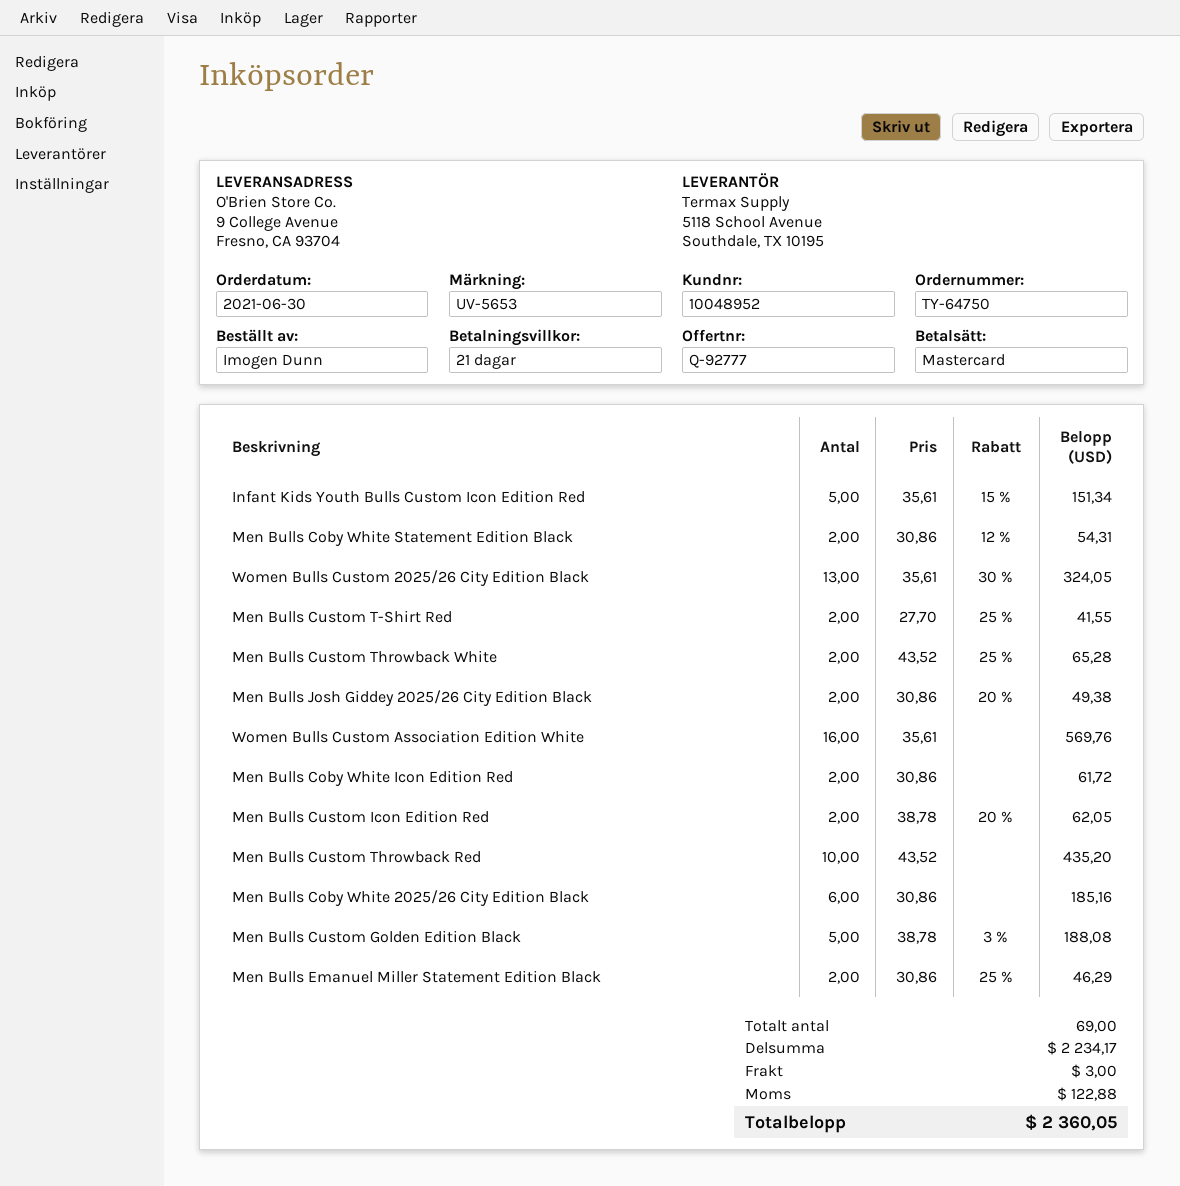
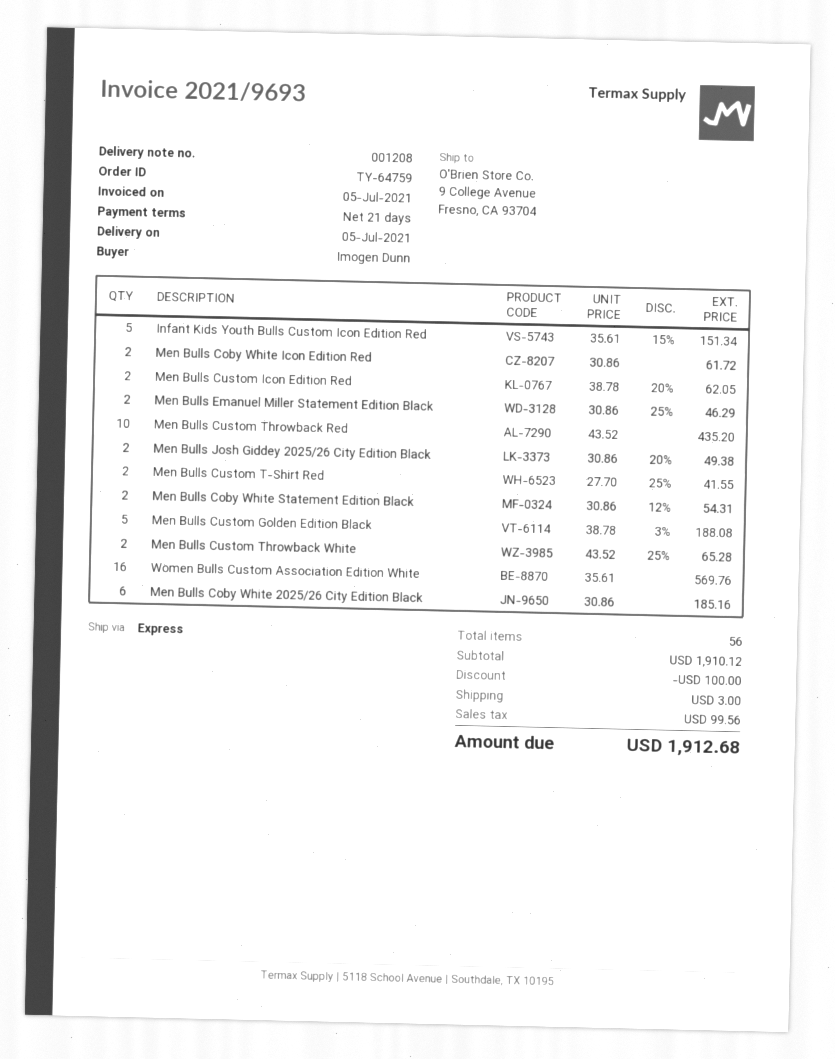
order number: TY-64750 -> TY-64759
Women Bulls Custom 2025/26 City Edition Black: 13 x 35.61 - 30% = 324.05 -> none
total quantity: 69 -> 56
subtotal: 2234.17 -> 1910.12
discount: none -> 100.00
tax: 122.88 -> 99.56
total: 2360.05 -> 1912.68

